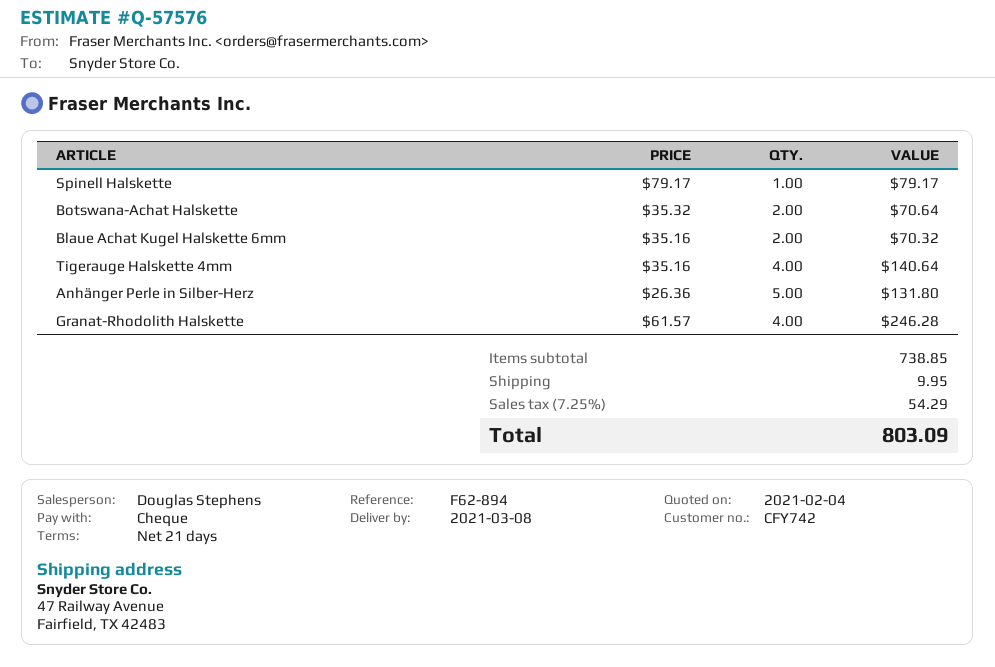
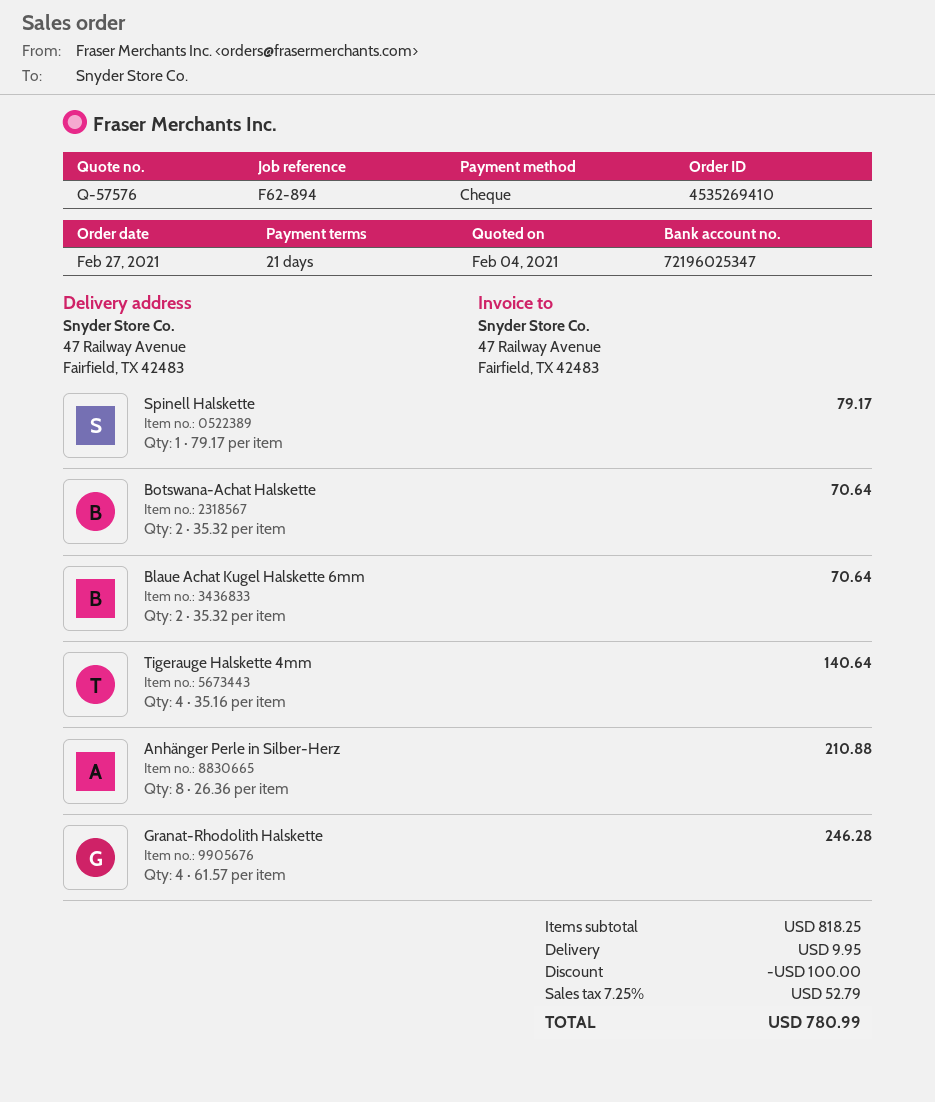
Blaue Achat Kugel Halskette 6mm: 2 x 35.16 = 70.32 -> 2 x 35.32 = 70.64
Anhänger Perle in Silber-Herz: 5 x 26.36 = 131.80 -> 8 x 26.36 = 210.88
subtotal: 738.85 -> 818.25
discount: none -> 100.00
tax: 7.25% = 54.29 -> 7.25% = 52.79
total: 803.09 -> 780.99

